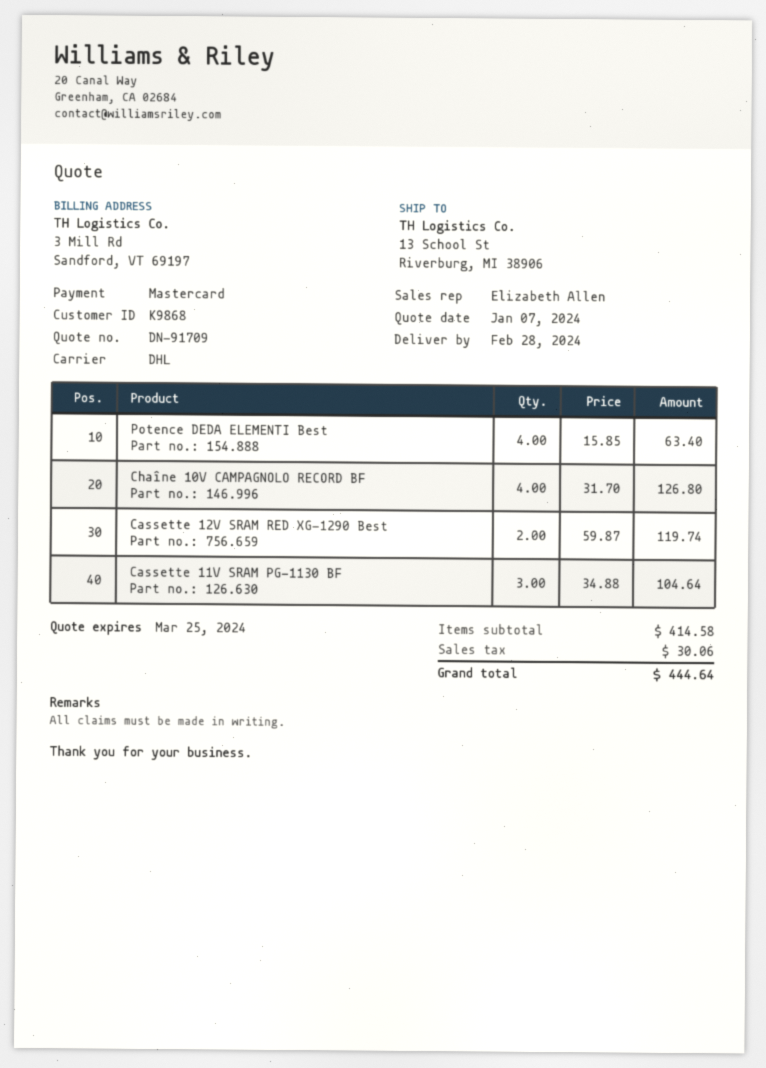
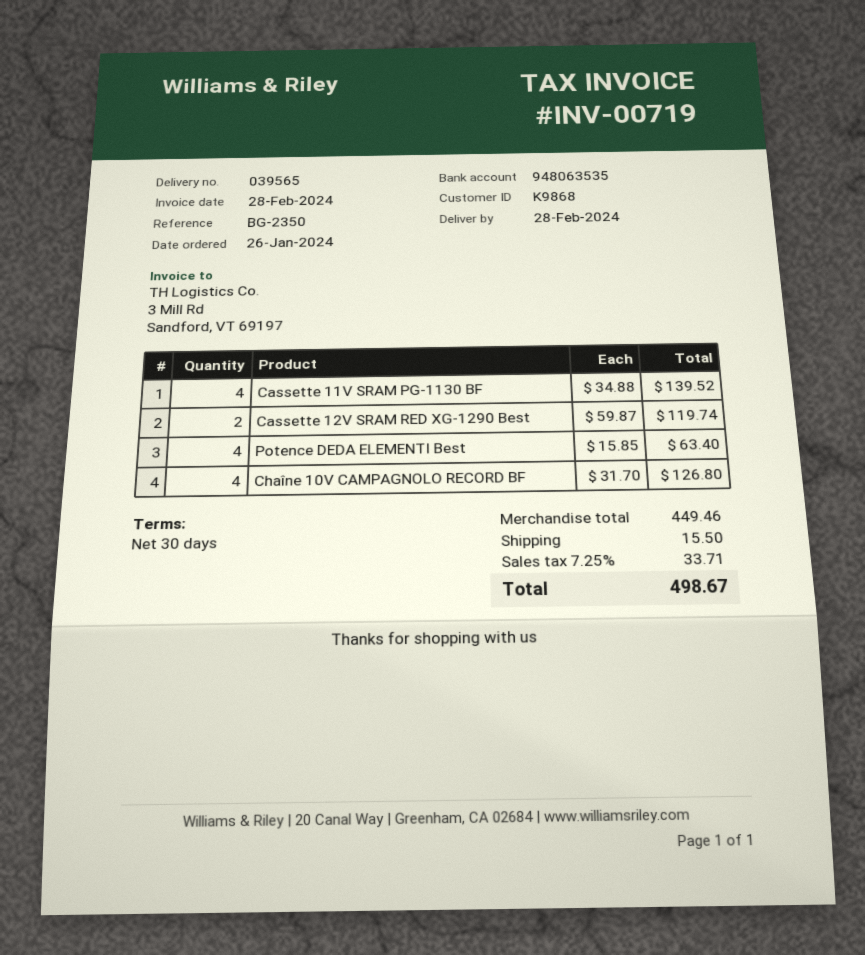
Cassette 11V SRAM PG-1130 BF: 3 x 34.88 = 104.64 -> 4 x 34.88 = 139.52
subtotal: 414.58 -> 449.46
shipping: none -> 15.50
tax: 30.06 -> 33.71
total: 444.64 -> 498.67

